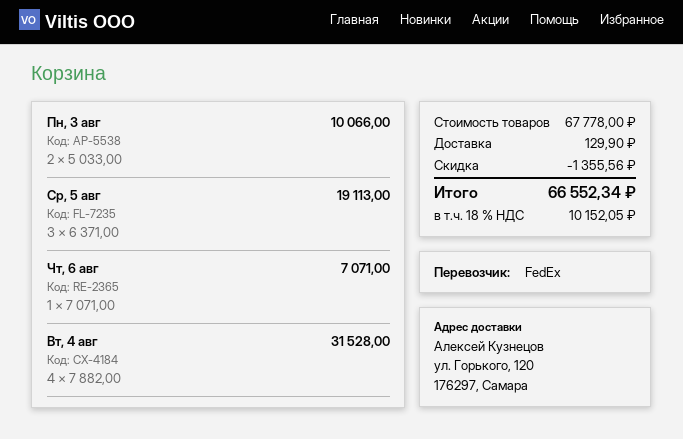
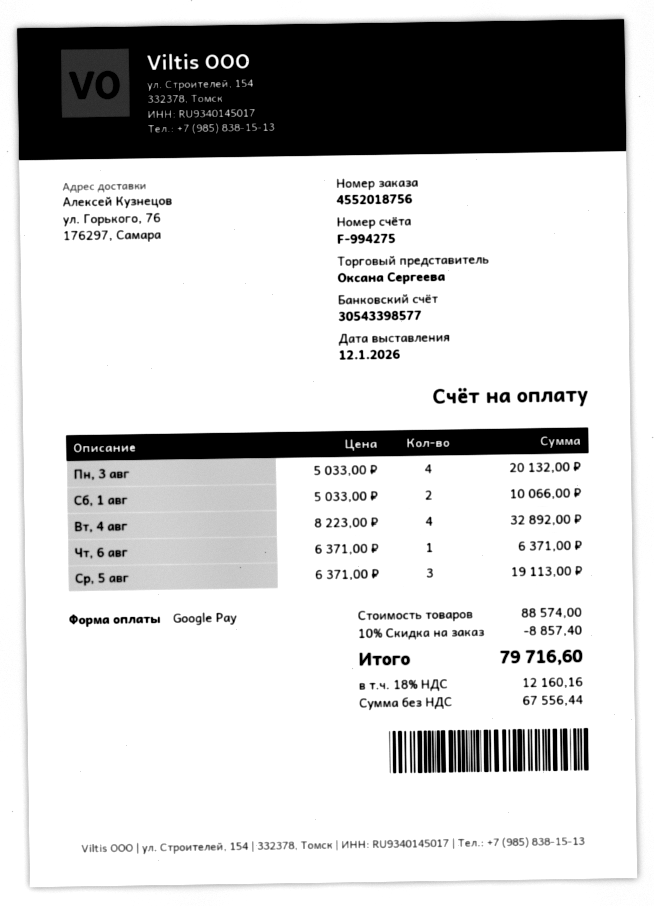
ship to: ул. Горького, 120, 176297, Самара -> ул. Горького, 76, 176297, Самара
Пн, 3 авг: 2 x 5033.00 = 10066.00 -> 4 x 5033.00 = 20132.00
Чт, 6 авг: 1 x 7071.00 = 7071.00 -> 1 x 6371.00 = 6371.00
Вт, 4 авг: 4 x 7882.00 = 31528.00 -> 4 x 8223.00 = 32892.00
Сб, 1 авг: none -> 2 x 5033.00 = 10066.00
subtotal: 67778.00 -> 88574.00
discount: 1355.56 -> 8857.40
shipping: 129.90 -> none
tax: 18% = 10152.05 -> 18% = 12160.16
total: 66552.34 -> 79716.60

